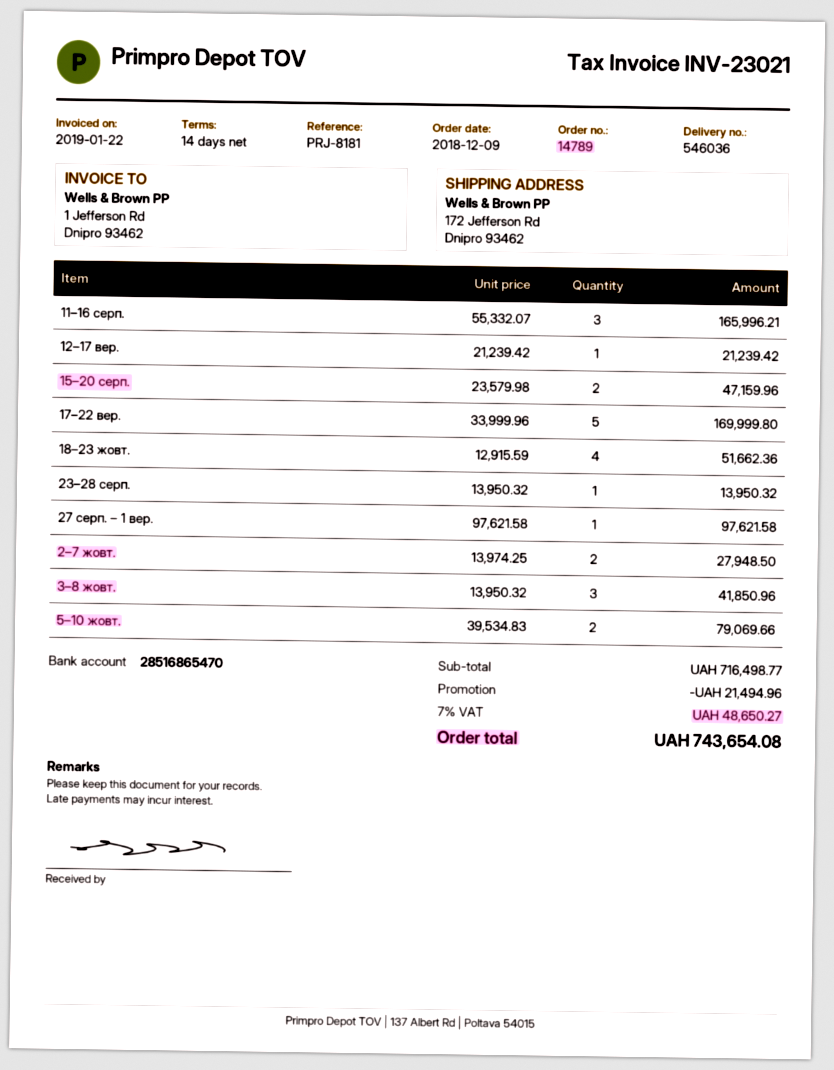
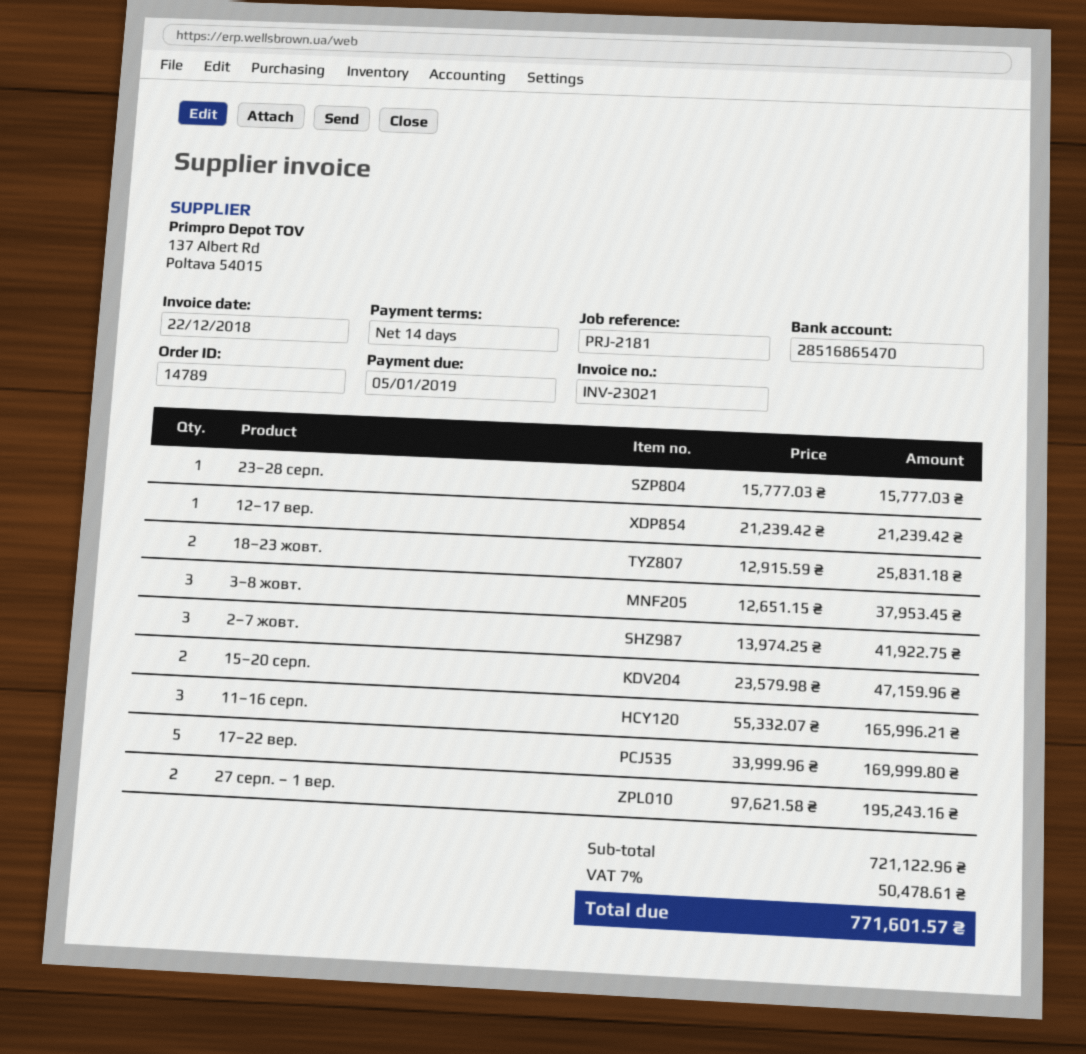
invoice date: 2019-01-22 -> 2018-12-22
reference: PRJ-8181 -> PRJ-2181
18–23 жовт.: 4 x 12915.59 = 51662.36 -> 2 x 12915.59 = 25831.18
23–28 серп.: 1 x 13950.32 = 13950.32 -> 1 x 15777.03 = 15777.03
27 серп. – 1 вер.: 1 x 97621.58 = 97621.58 -> 2 x 97621.58 = 195243.16
2–7 жовт.: 2 x 13974.25 = 27948.50 -> 3 x 13974.25 = 41922.75
3–8 жовт.: 3 x 13950.32 = 41850.96 -> 3 x 12651.15 = 37953.45
5–10 жовт.: 2 x 39534.83 = 79069.66 -> none
subtotal: 716498.77 -> 721122.96
discount: 21494.96 -> none
tax: 7% = 48650.27 -> 7% = 50478.61
total: 743654.08 -> 771601.57

